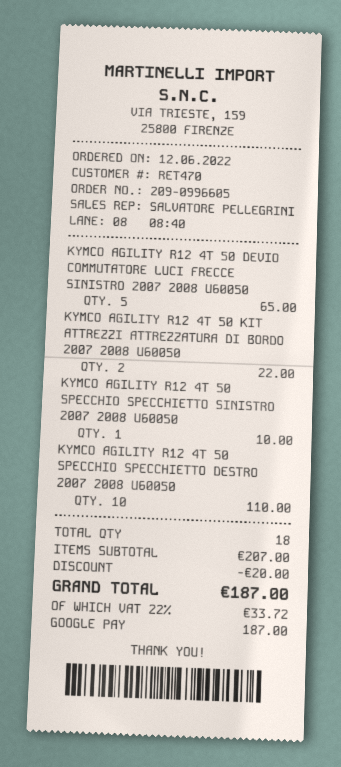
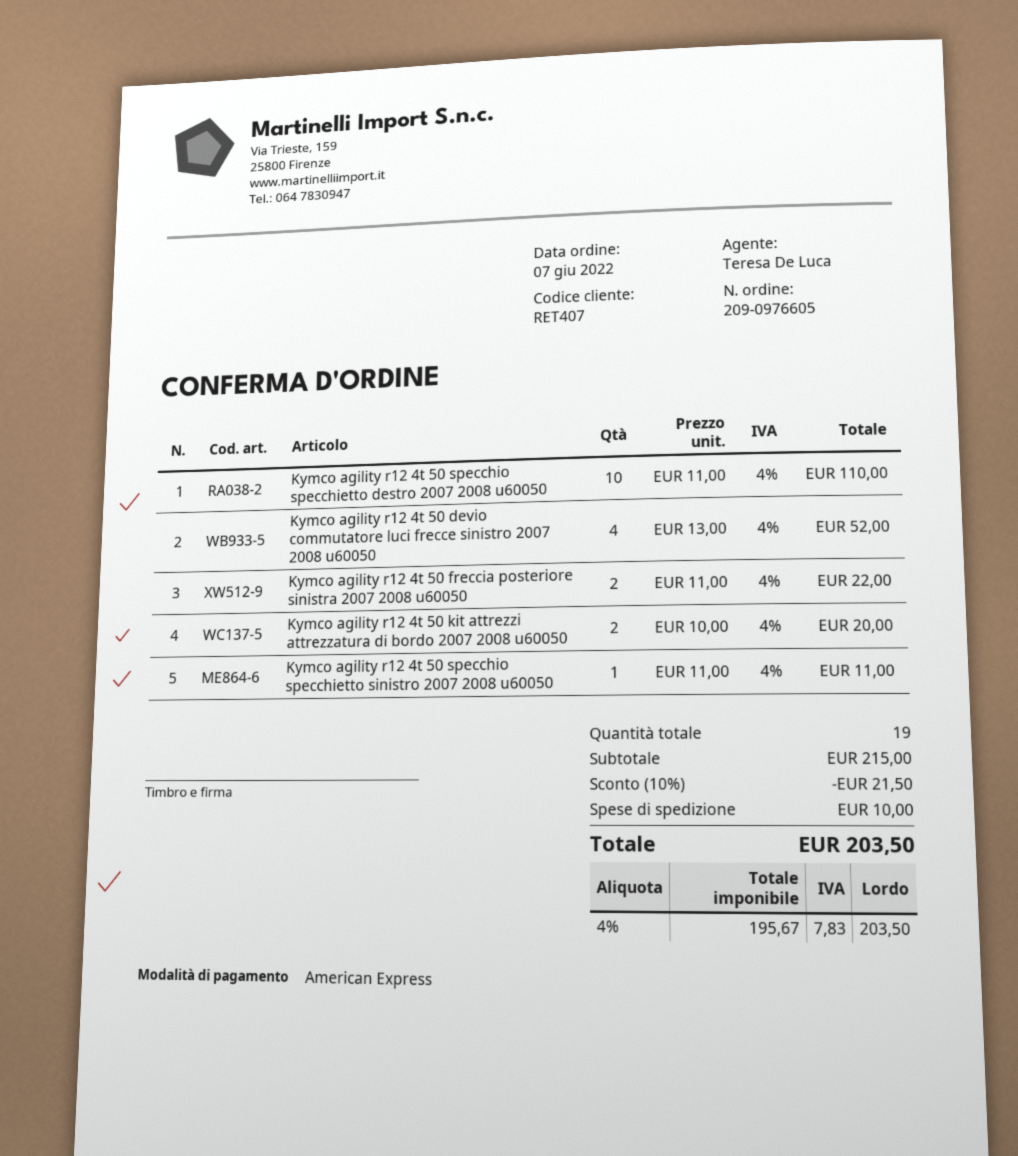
order number: 209-0996605 -> 209-0976605
order date: 2022-06-12 -> 2022-06-07
customer number: RET470 -> RET407
sales rep: SALVATORE PELLEGRINI -> Teresa De Luca
payment method: Google Pay -> American Express
KYMCO AGILITY R12 4T 50 DEVIO COMMUTATORE LUCI FRECCE SINISTRO 2007 2008 U60050: 5 for 65.00 -> 4 for 52.00
KYMCO AGILITY R12 4T 50 KIT ATTREZZI ATTREZZATURA DI BORDO 2007 2008 U60050: 2 for 22.00 -> 2 for 20.00
KYMCO AGILITY R12 4T 50 SPECCHIO SPECCHIETTO SINISTRO 2007 2008 U60050: 1 for 10.00 -> 1 for 11.00
Kymco agility r12 4t 50 freccia posteriore sinistra 2007 2008 u60050: none -> 2 for 22.00
total quantity: 18 -> 19
subtotal: 207.00 -> 215.00
discount: 20.00 -> 21.50
shipping: none -> 10.00
tax: 22% = 33.72 -> 4% = 7.83
total: 187.00 -> 203.50

